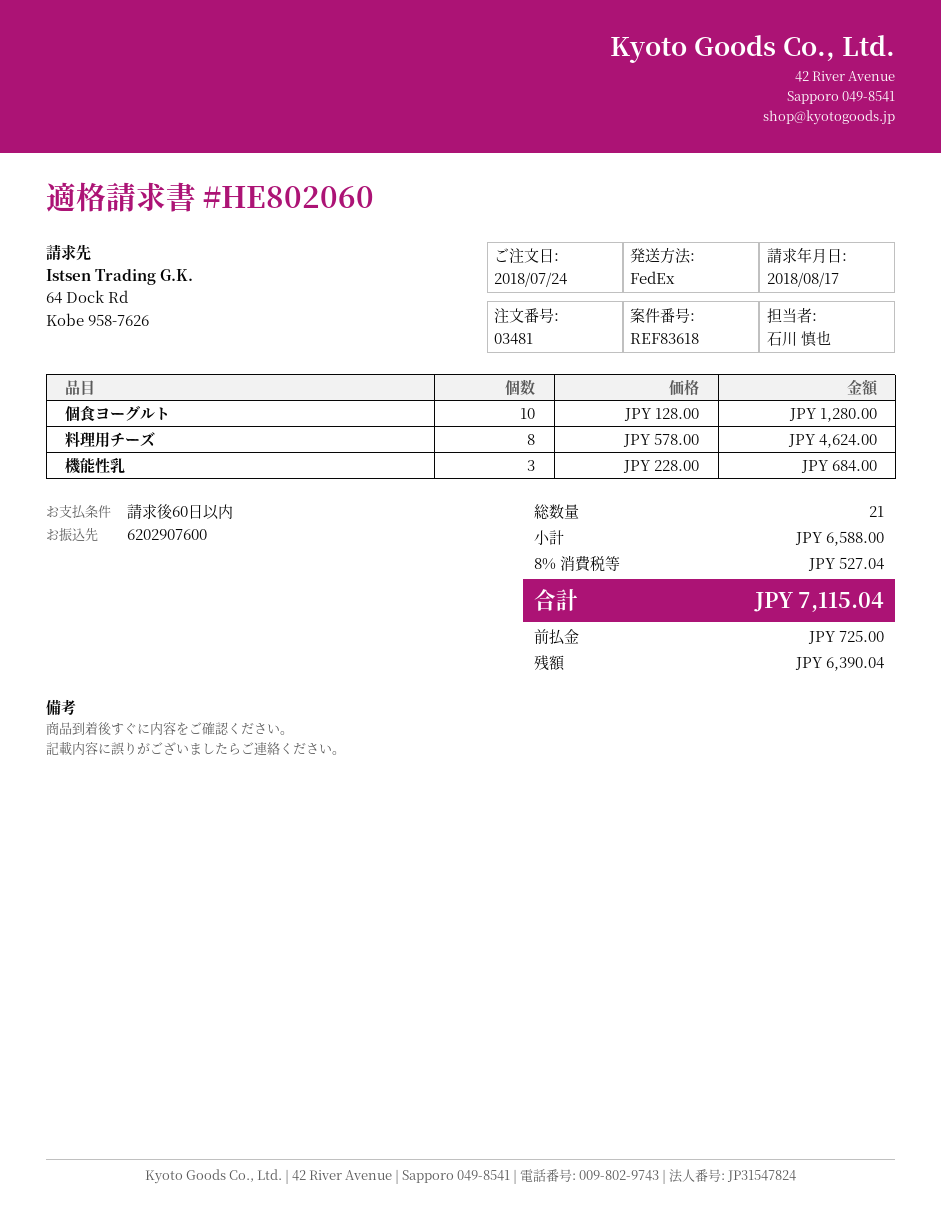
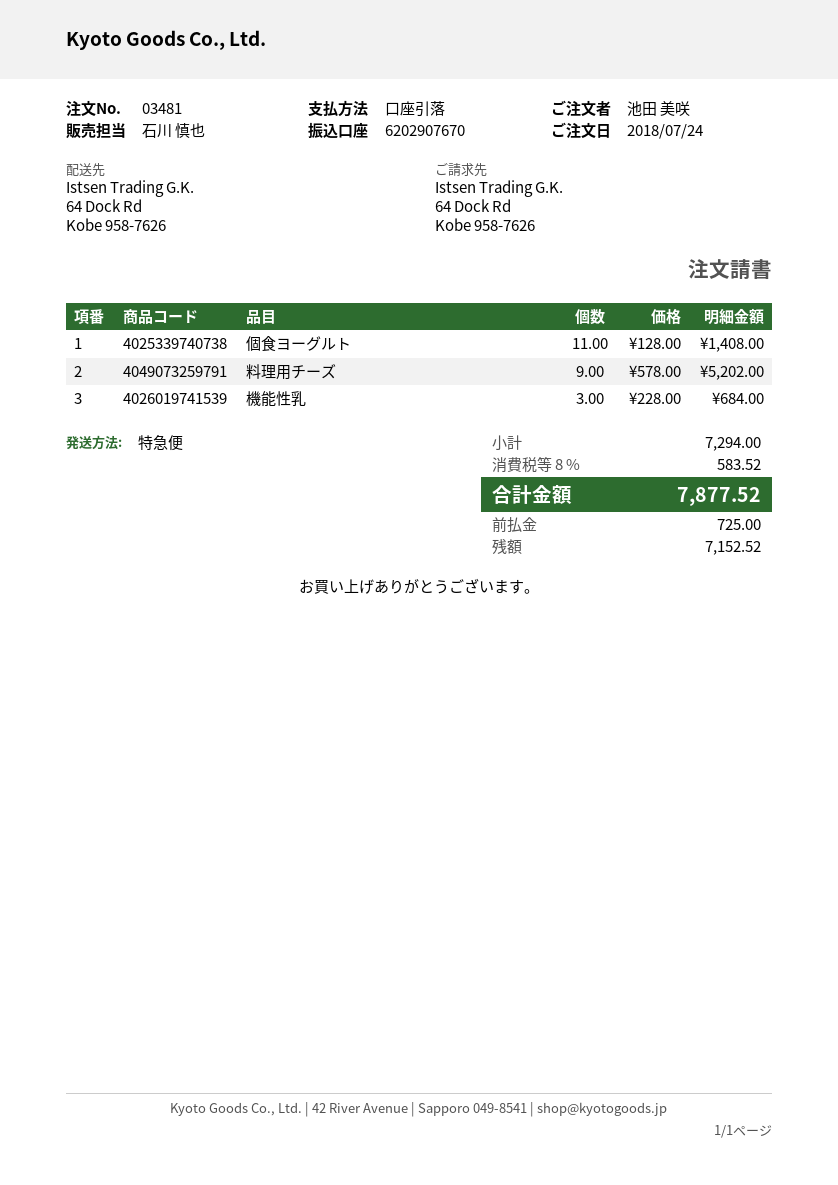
bank account: 6202907600 -> 6202907670
shipping method: FedEx -> express
個食ヨーグルト: 10 x 128.00 = 1280.00 -> 11 x 128.00 = 1408.00
料理用チーズ: 8 x 578.00 = 4624.00 -> 9 x 578.00 = 5202.00
subtotal: 6588.00 -> 7294.00
tax: 8% = 527.04 -> 8% = 583.52
total: 7115.04 -> 7877.52
balance: 6390.04 -> 7152.52

